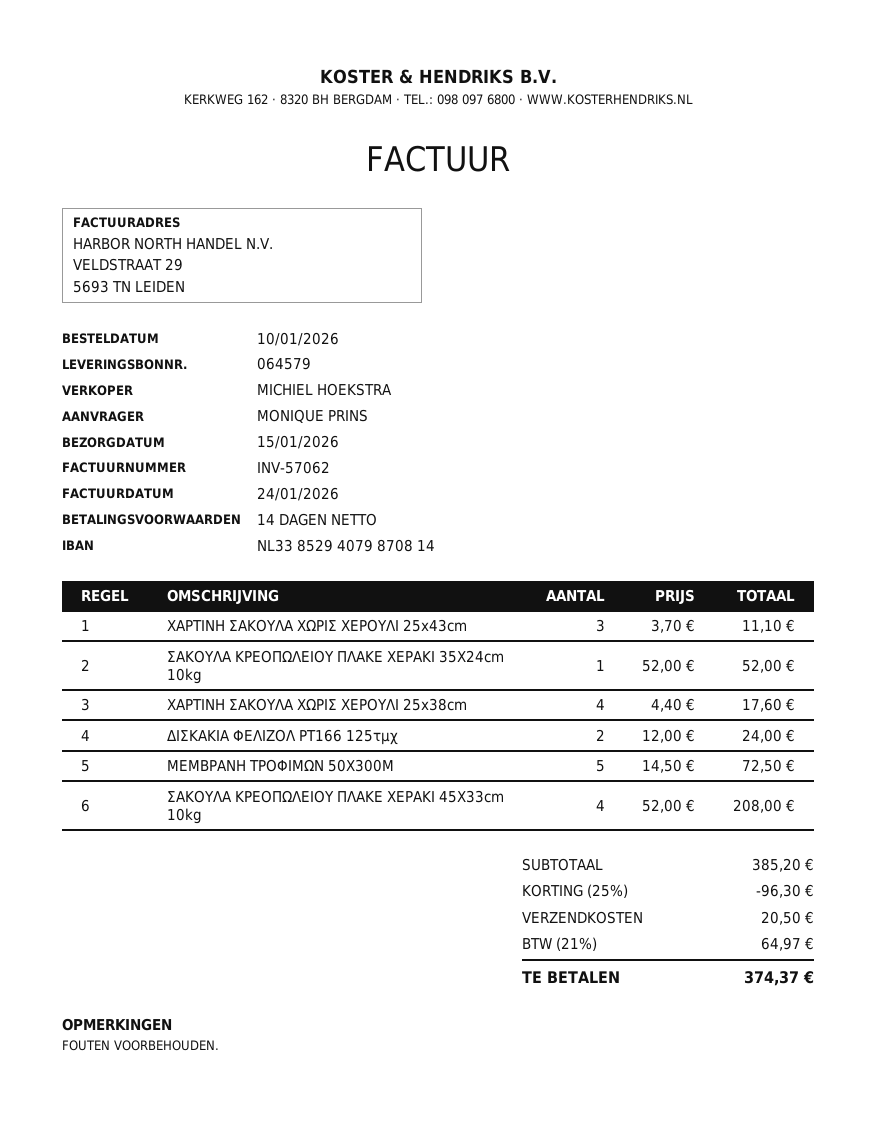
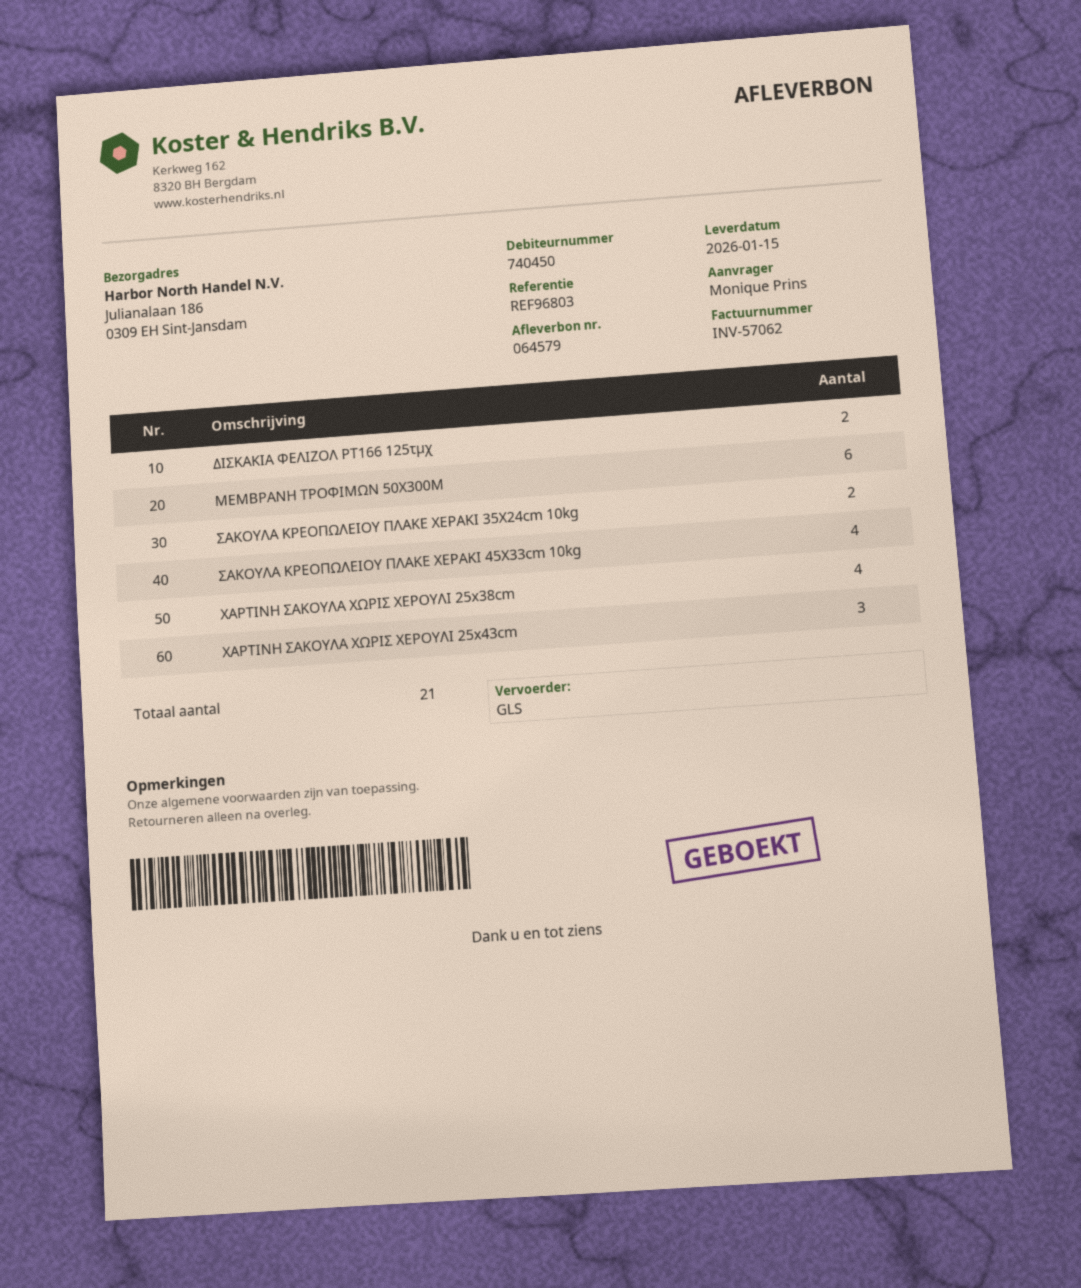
ΣΑΚΟΥΛΑ ΚΡΕΟΠΩΛΕΙΟΥ ΠΛΑΚΕ ΧΕΡΑΚΙ 35X24cm 10kg: 1 -> 2
ΜΕΜΒΡΑΝΗ ΤΡΟΦΙΜΩΝ 50Χ300Μ: 5 -> 6

